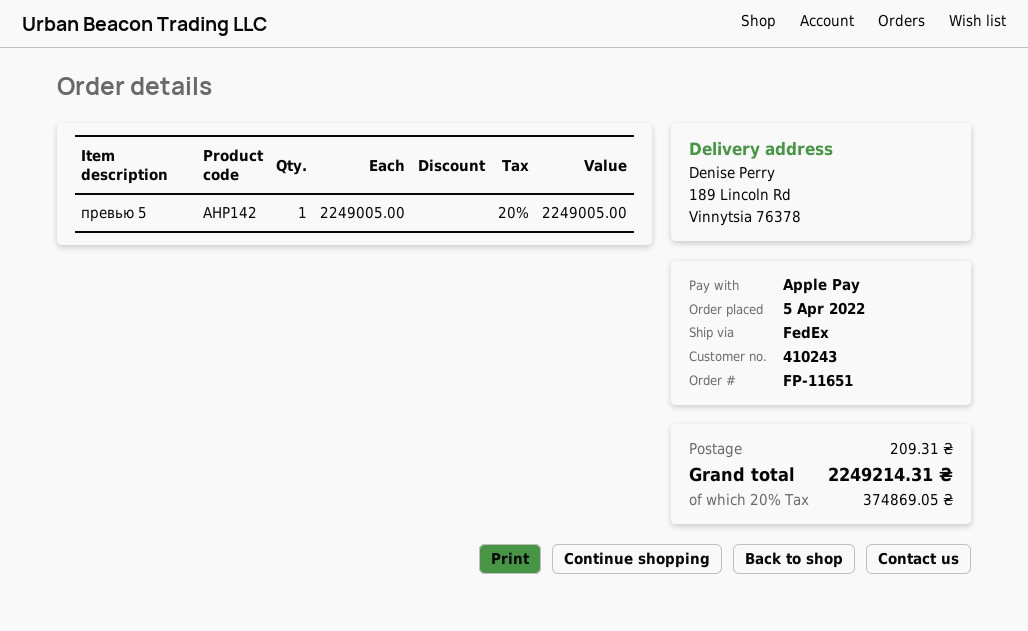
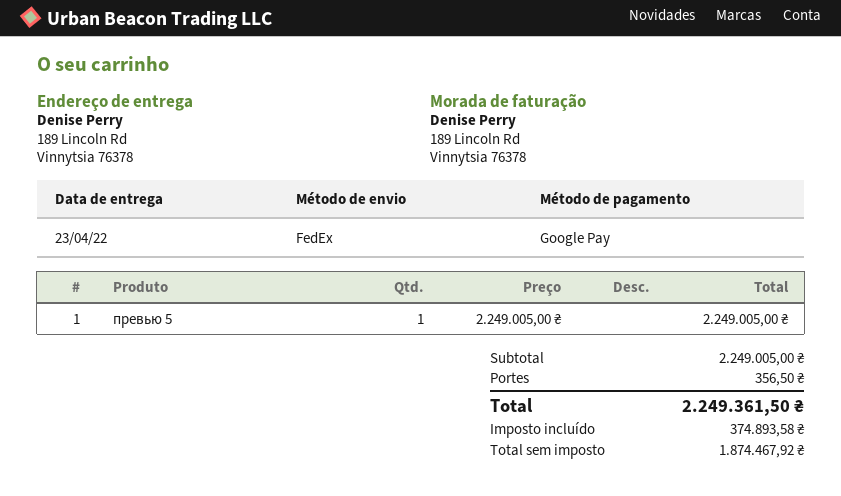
payment method: Apple Pay -> Google Pay
shipping: 209.31 -> 356.50
tax: 374869.05 -> 374893.58
total: 2249214.31 -> 2249361.50

